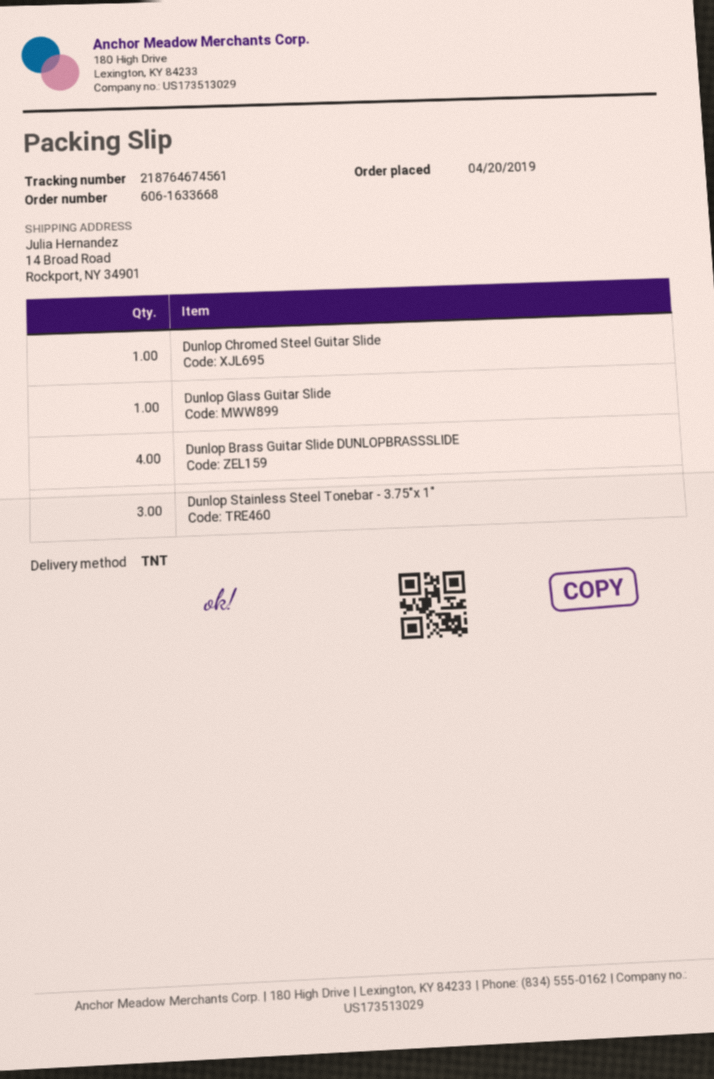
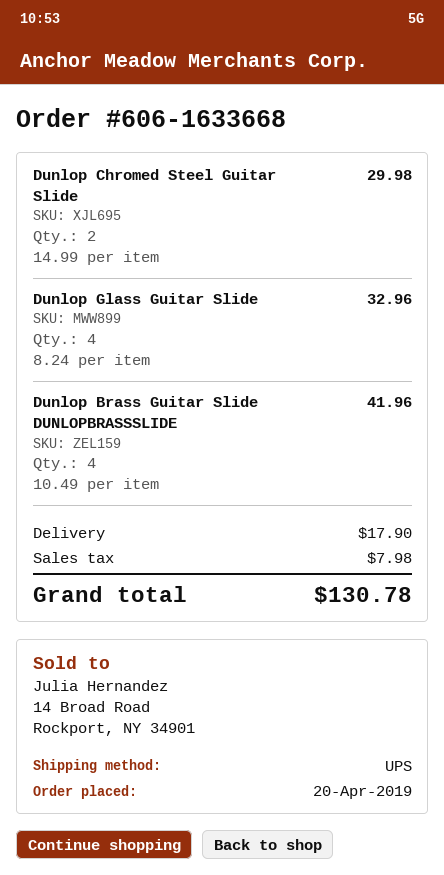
shipping method: TNT -> UPS
Dunlop Chromed Steel Guitar Slide: 1 -> 2
Dunlop Glass Guitar Slide: 1 -> 4
Dunlop Stainless Steel Tonebar - 3.75"x 1": 3 -> none

